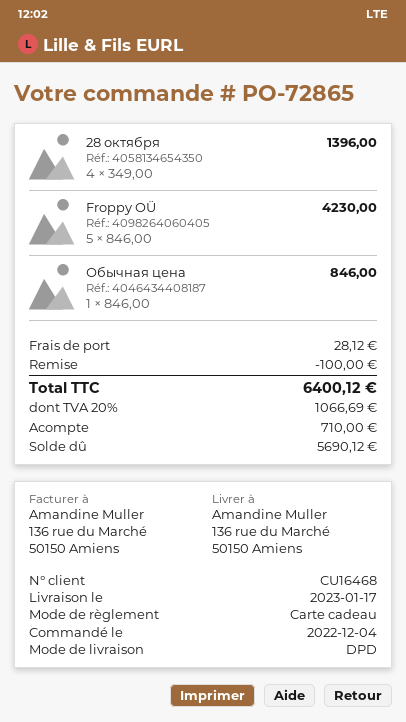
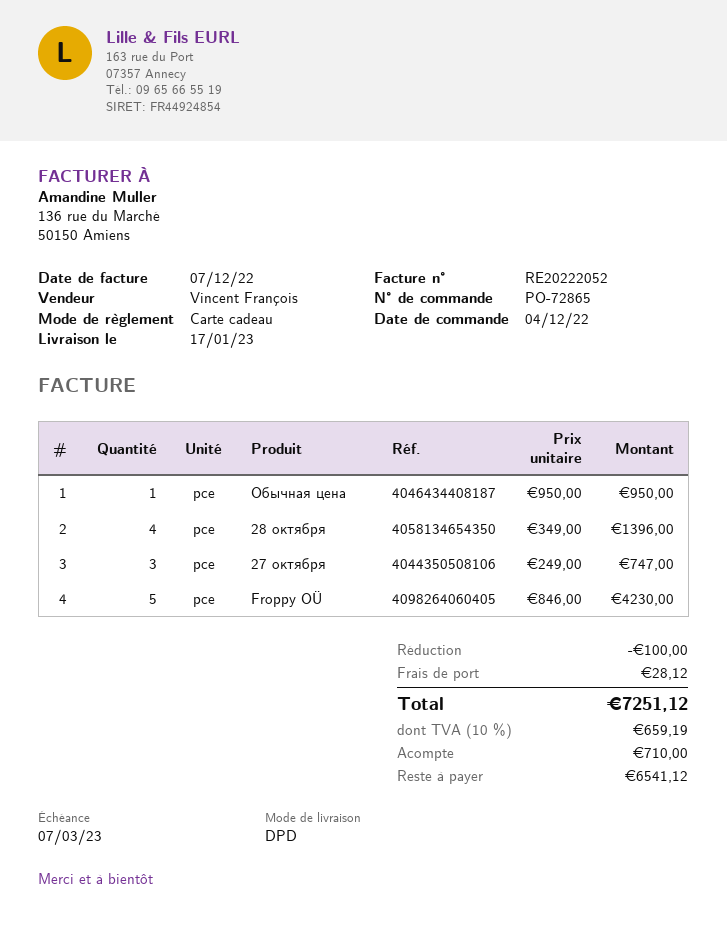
Обычная цена: 1 x 846.00 = 846.00 -> 1 x 950.00 = 950.00
27 октября: none -> 3 x 249.00 = 747.00
tax: 20% = 1066.69 -> 10% = 659.19
total: 6400.12 -> 7251.12
balance: 5690.12 -> 6541.12

